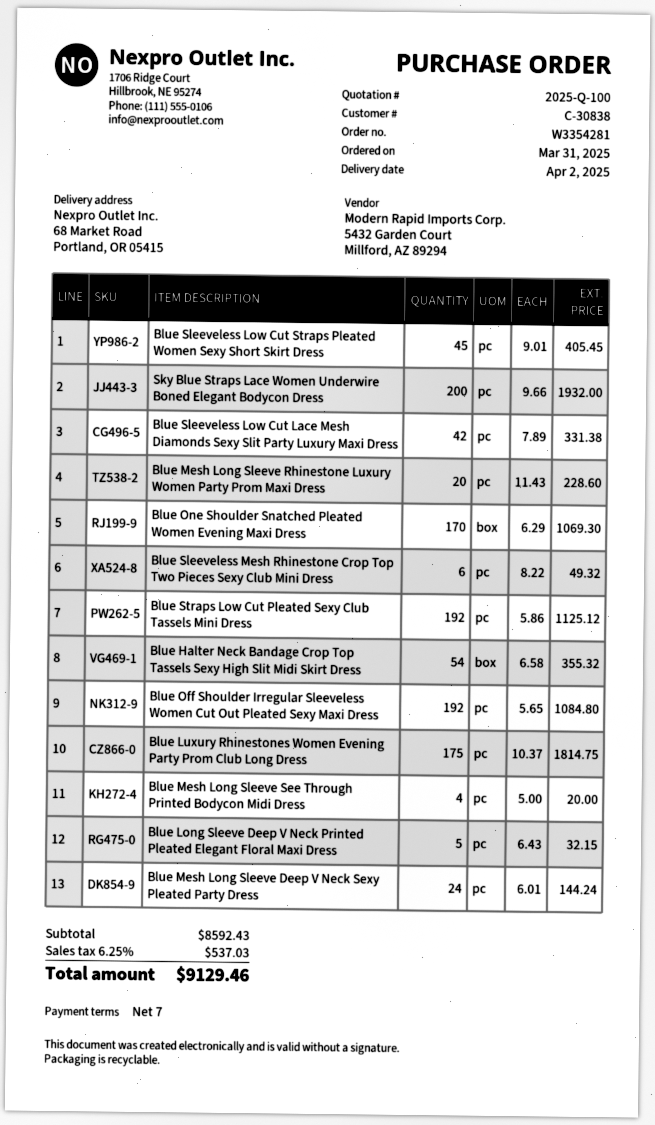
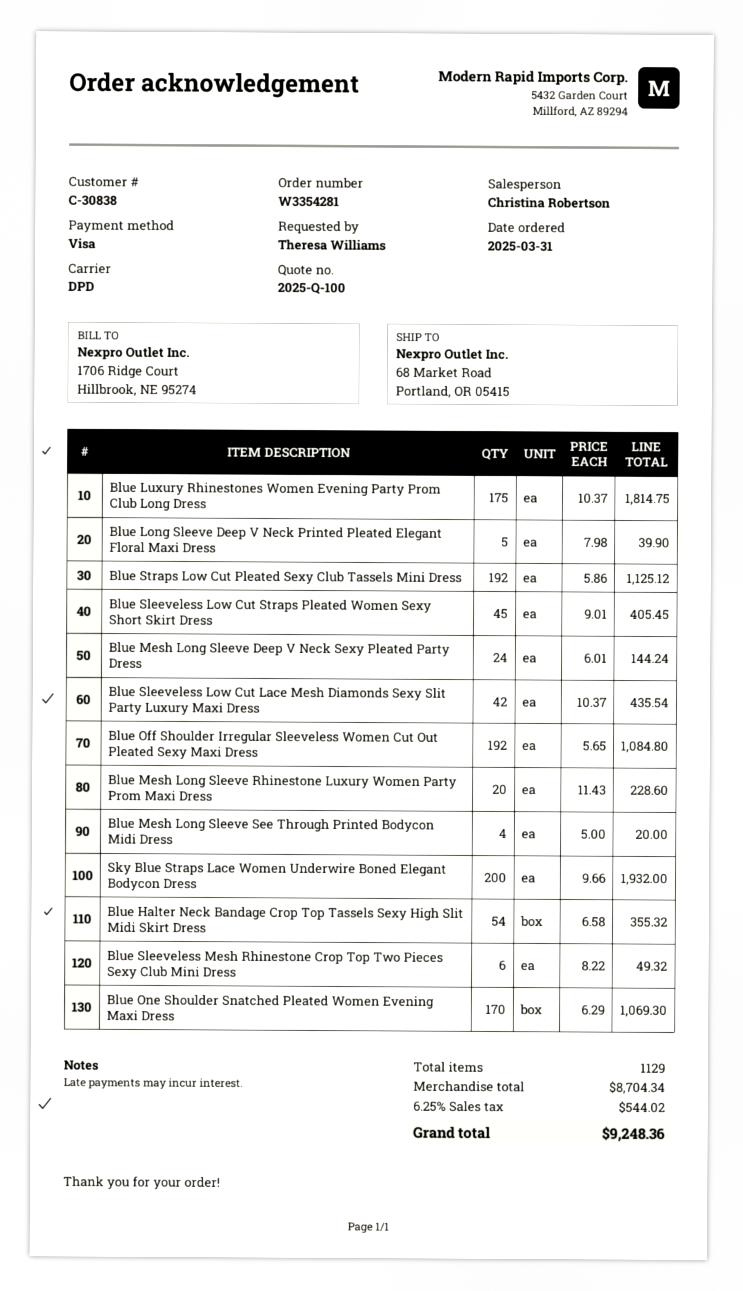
Blue Sleeveless Low Cut Lace Mesh Diamonds Sexy Slit Party Luxury Maxi Dress: 42 x 7.89 = 331.38 -> 42 x 10.37 = 435.54
Blue Long Sleeve Deep V Neck Printed Pleated Elegant Floral Maxi Dress: 5 x 6.43 = 32.15 -> 5 x 7.98 = 39.90
subtotal: 8592.43 -> 8704.34
tax: 6.25% = 537.03 -> 6.25% = 544.02
total: 9129.46 -> 9248.36

